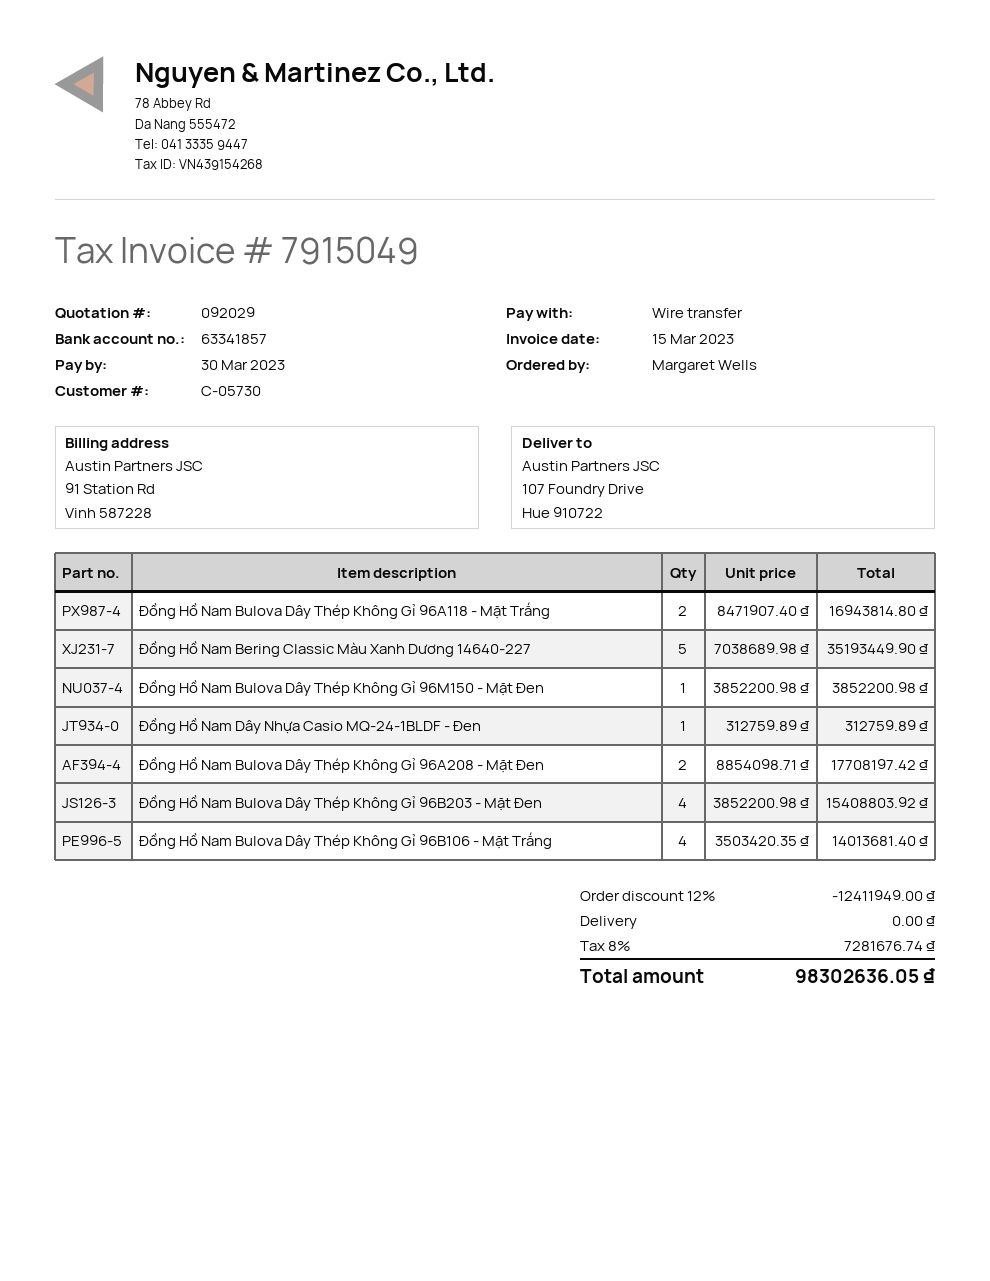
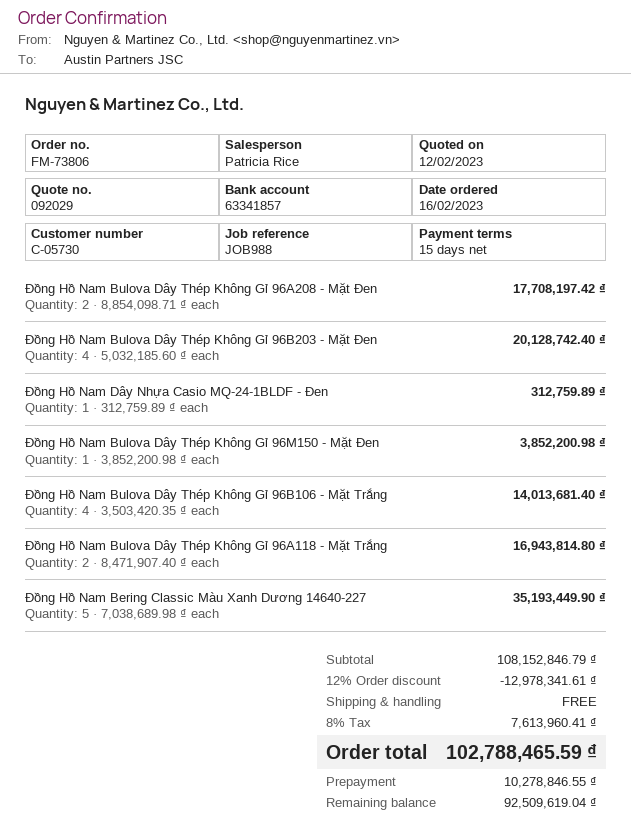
Đồng Hồ Nam Bulova Dây Thép Không Gỉ 96B203 - Mặt Đen: 4 x 3852200.98 = 15408803.92 -> 4 x 5032185.60 = 20128742.40
discount: 12% = 12411949.00 -> 12% = 12978341.61
tax: 8% = 7281676.74 -> 8% = 7613960.41
total: 98302636.05 -> 102788465.59

